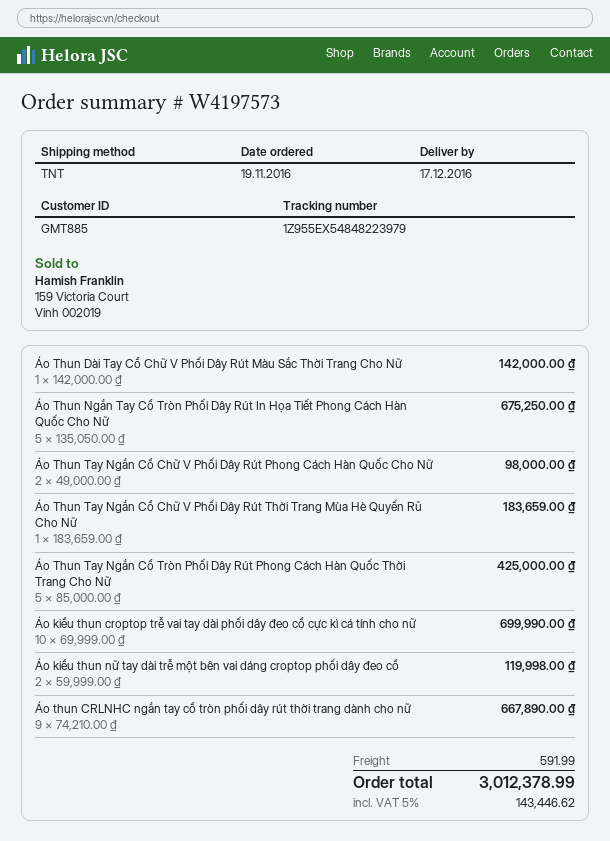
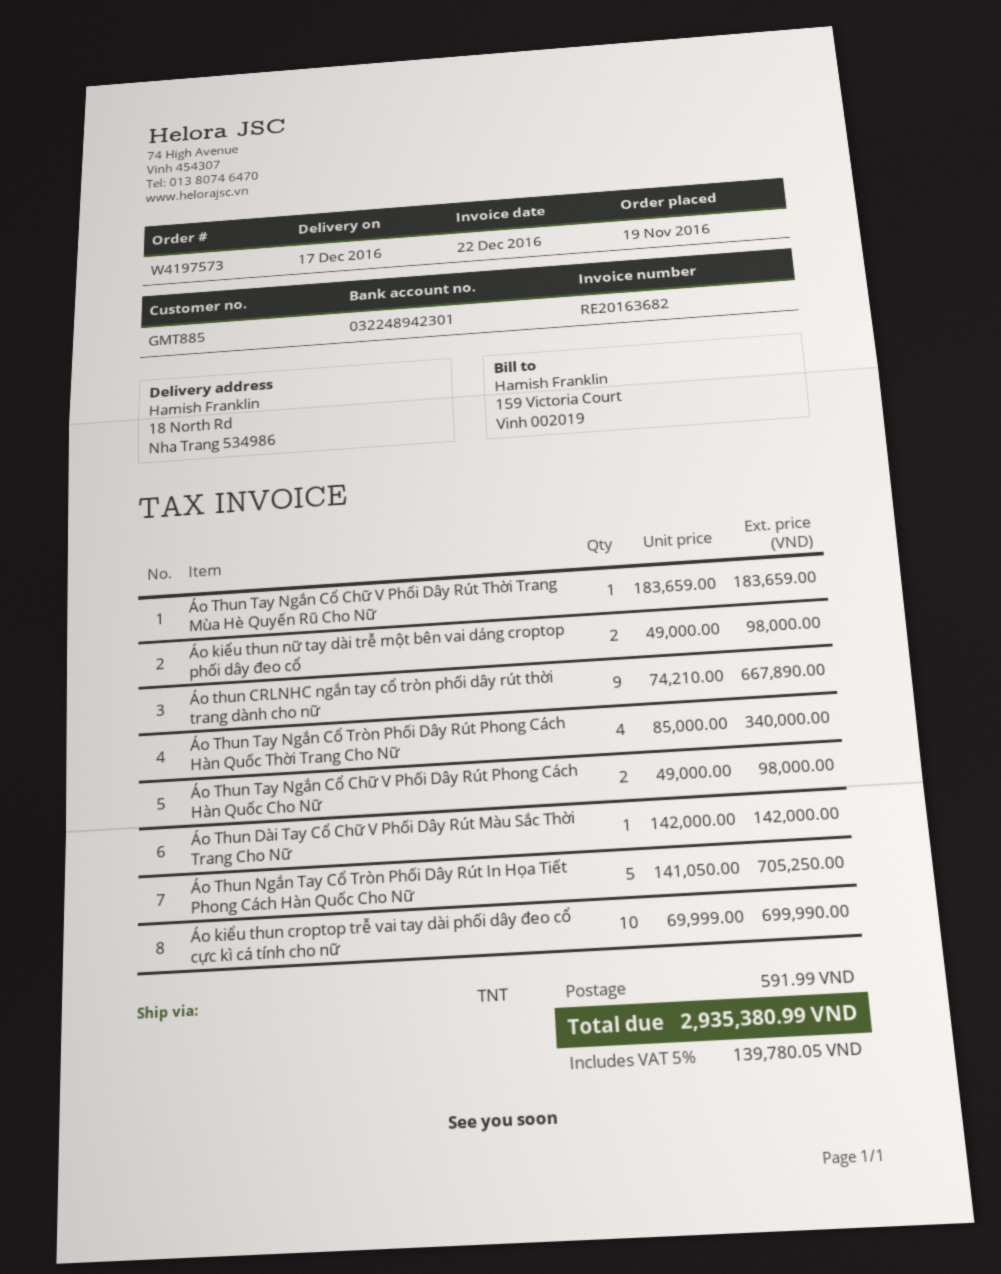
Áo Thun Ngắn Tay Cổ Tròn Phối Dây Rút In Họa Tiết Phong Cách Hàn Quốc Cho Nữ: 5 x 135050.00 = 675250.00 -> 5 x 141050.00 = 705250.00
Áo Thun Tay Ngắn Cổ Tròn Phối Dây Rút Phong Cách Hàn Quốc Thời Trang Cho Nữ: 5 x 85000.00 = 425000.00 -> 4 x 85000.00 = 340000.00
Áo kiểu thun nữ tay dài trễ một bên vai dáng croptop phối dây đeo cổ: 2 x 59999.00 = 119998.00 -> 2 x 49000.00 = 98000.00
tax: 5% = 143446.62 -> 5% = 139780.05
total: 3012378.99 -> 2935380.99

